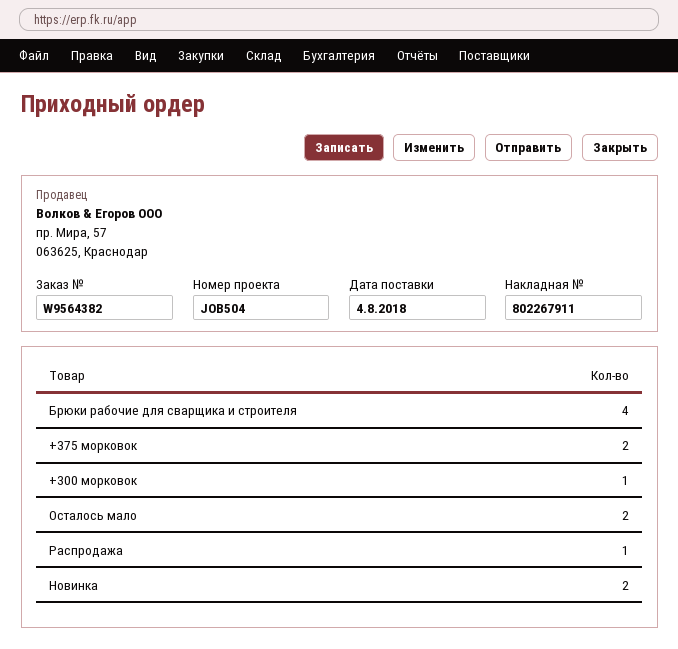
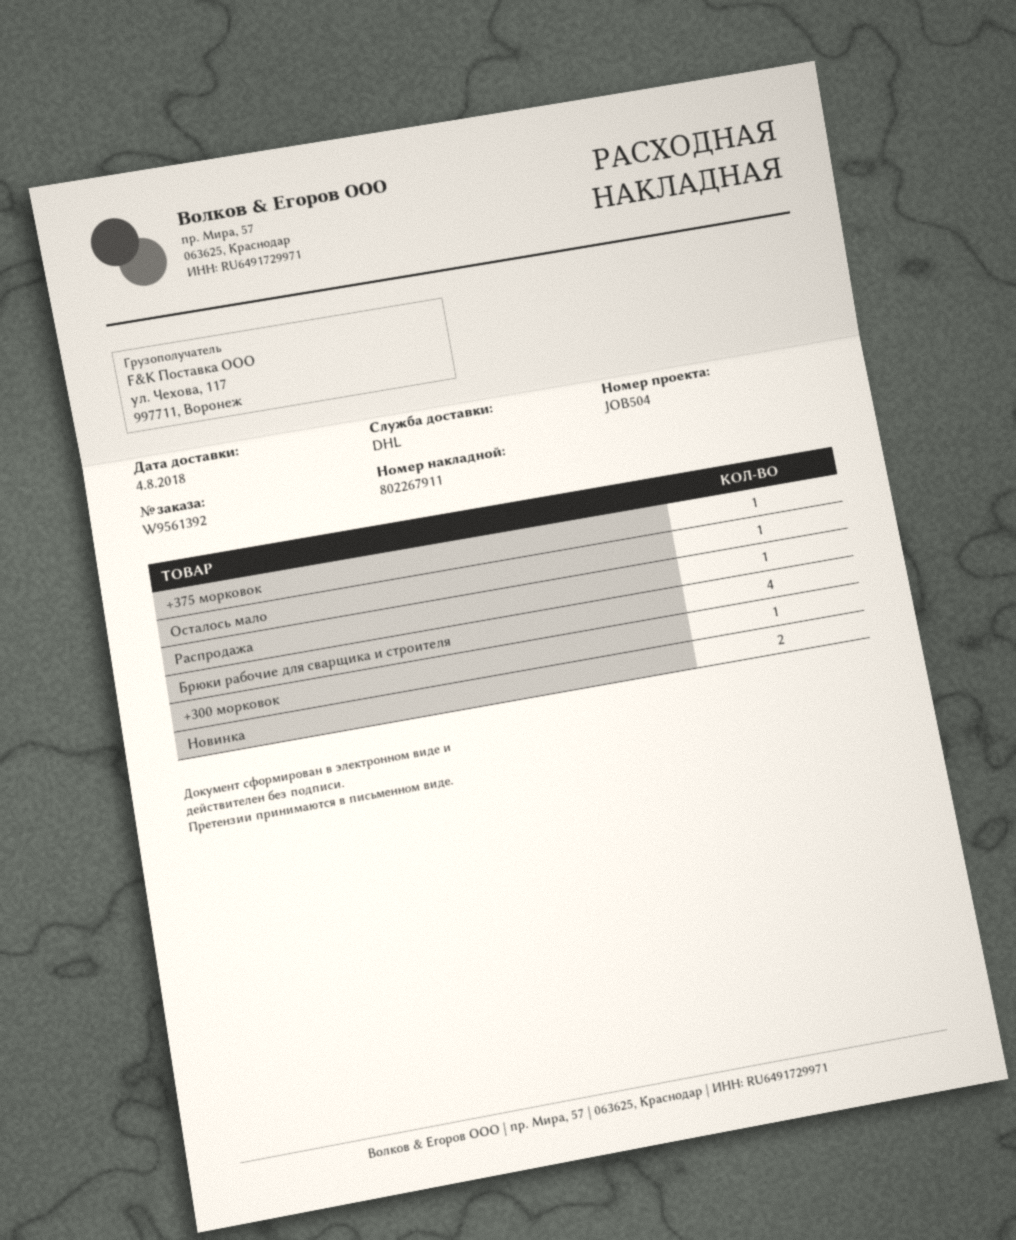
order number: W9564382 -> W9561392
+375 морковок: 2 -> 1
Осталось мало: 2 -> 1

